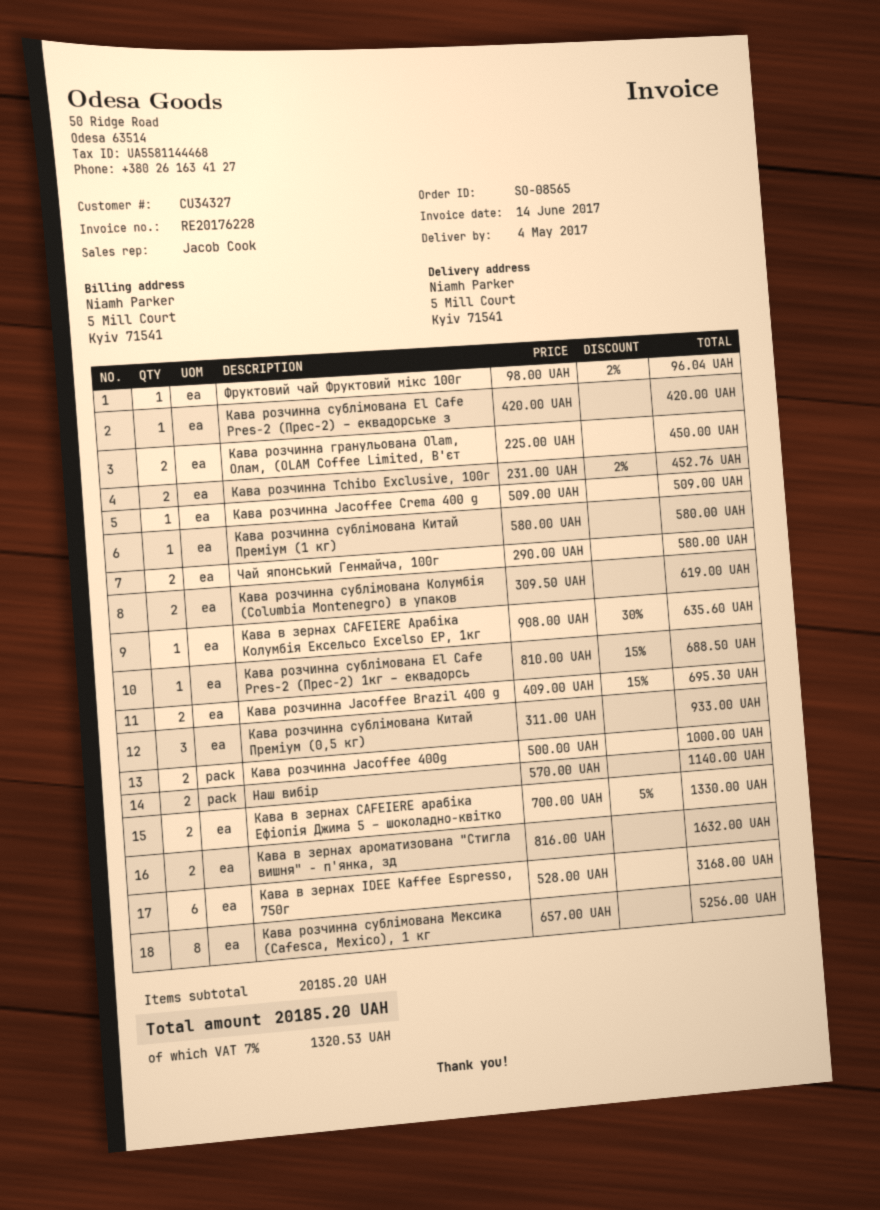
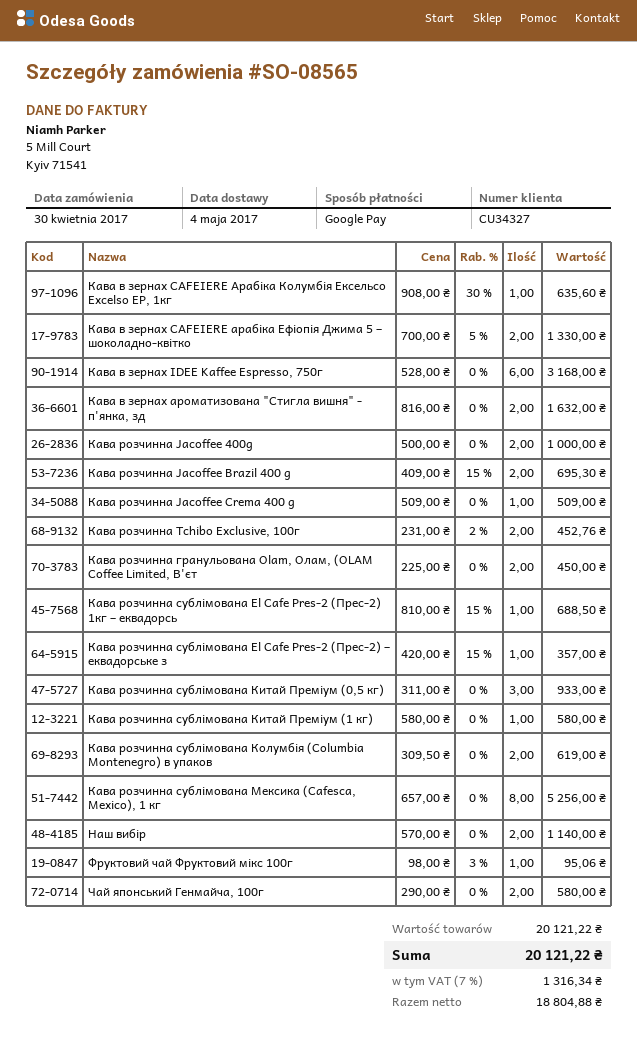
Фруктовий чай Фруктовий мікс 100г: 1 x 98.00 - 2% = 96.04 -> 1 x 98.00 - 3% = 95.06
Кава розчинна сублімована El Cafe Pres-2 (Прес-2) – еквадорське з: 1 x 420.00 = 420.00 -> 1 x 420.00 - 15% = 357.00
subtotal: 20185.20 -> 20121.22
tax: 7% = 1320.53 -> 7% = 1316.34
total: 20185.20 -> 20121.22

